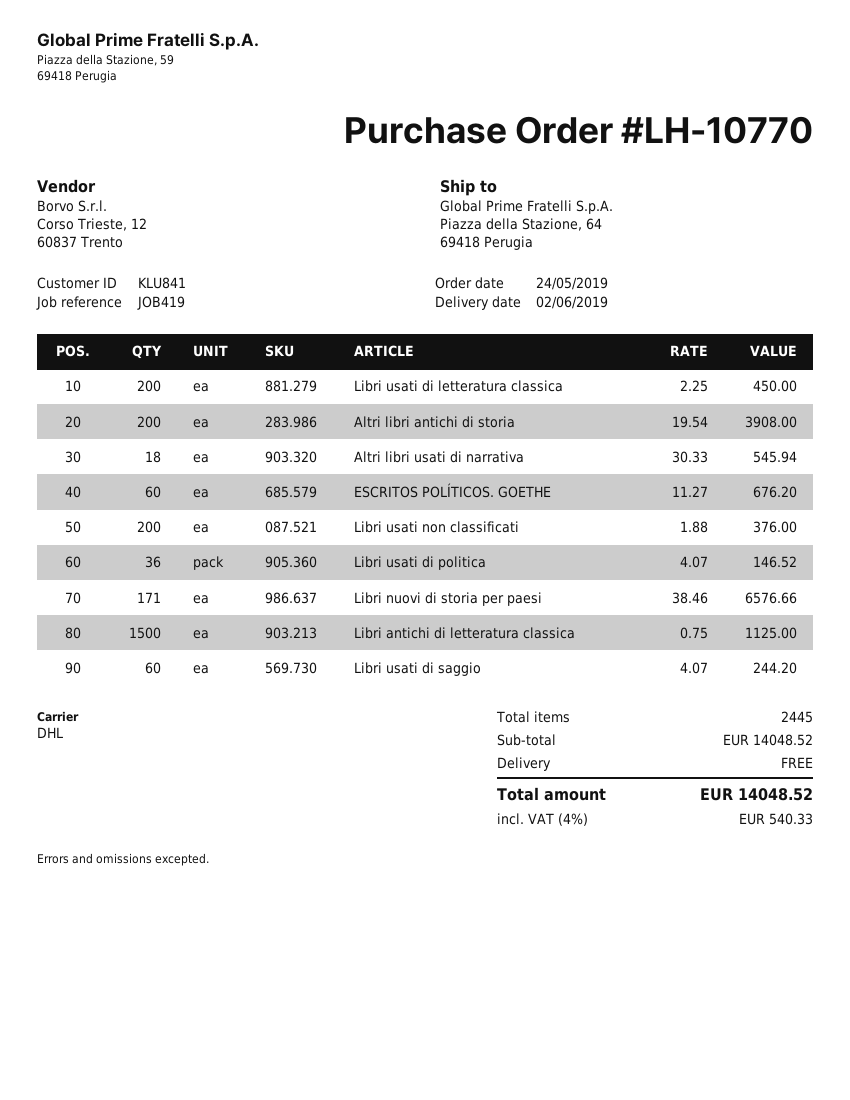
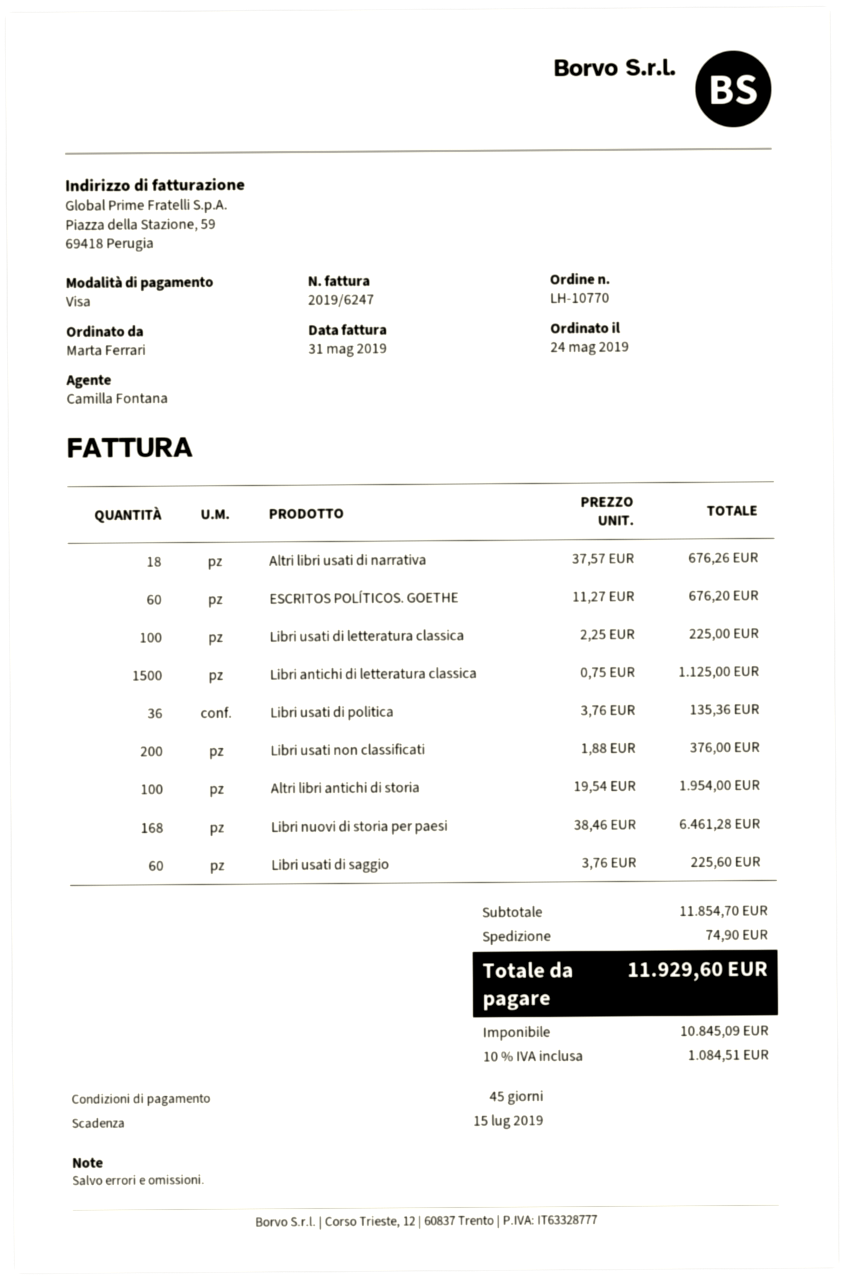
Libri usati di letteratura classica: 200 x 2.25 = 450.00 -> 100 x 2.25 = 225.00
Altri libri antichi di storia: 200 x 19.54 = 3908.00 -> 100 x 19.54 = 1954.00
Altri libri usati di narrativa: 18 x 30.33 = 545.94 -> 18 x 37.57 = 676.26
Libri usati di politica: 36 x 4.07 = 146.52 -> 36 x 3.76 = 135.36
Libri nuovi di storia per paesi: 171 x 38.46 = 6576.66 -> 168 x 38.46 = 6461.28
Libri usati di saggio: 60 x 4.07 = 244.20 -> 60 x 3.76 = 225.60
subtotal: 14048.52 -> 11854.70
shipping: 0.00 -> 74.90
tax: 4% = 540.33 -> 10% = 1084.51
total: 14048.52 -> 11929.60

